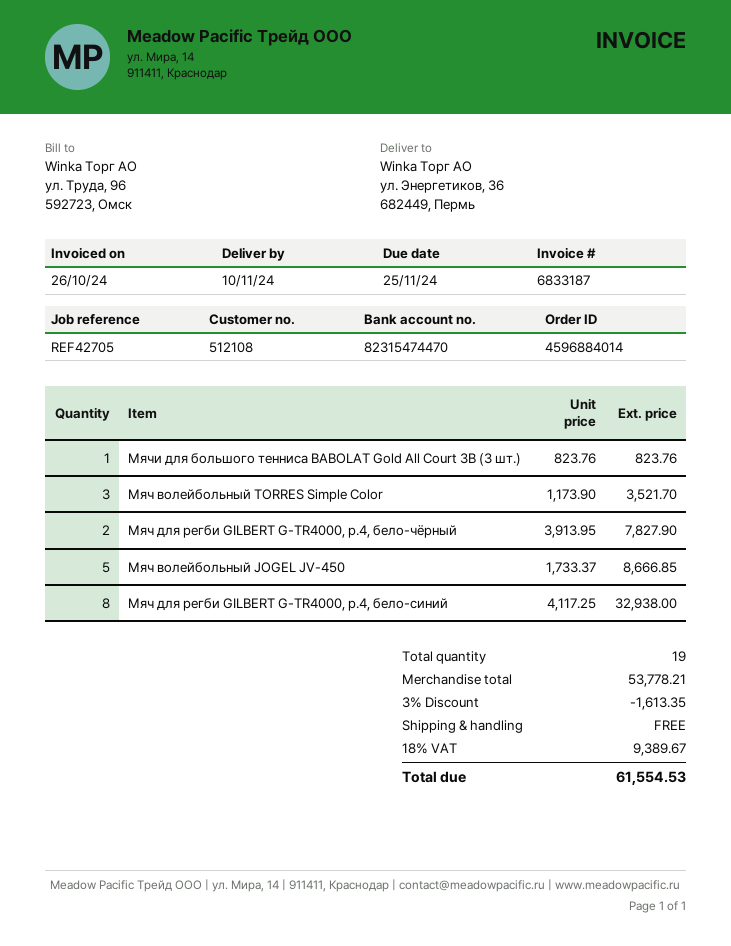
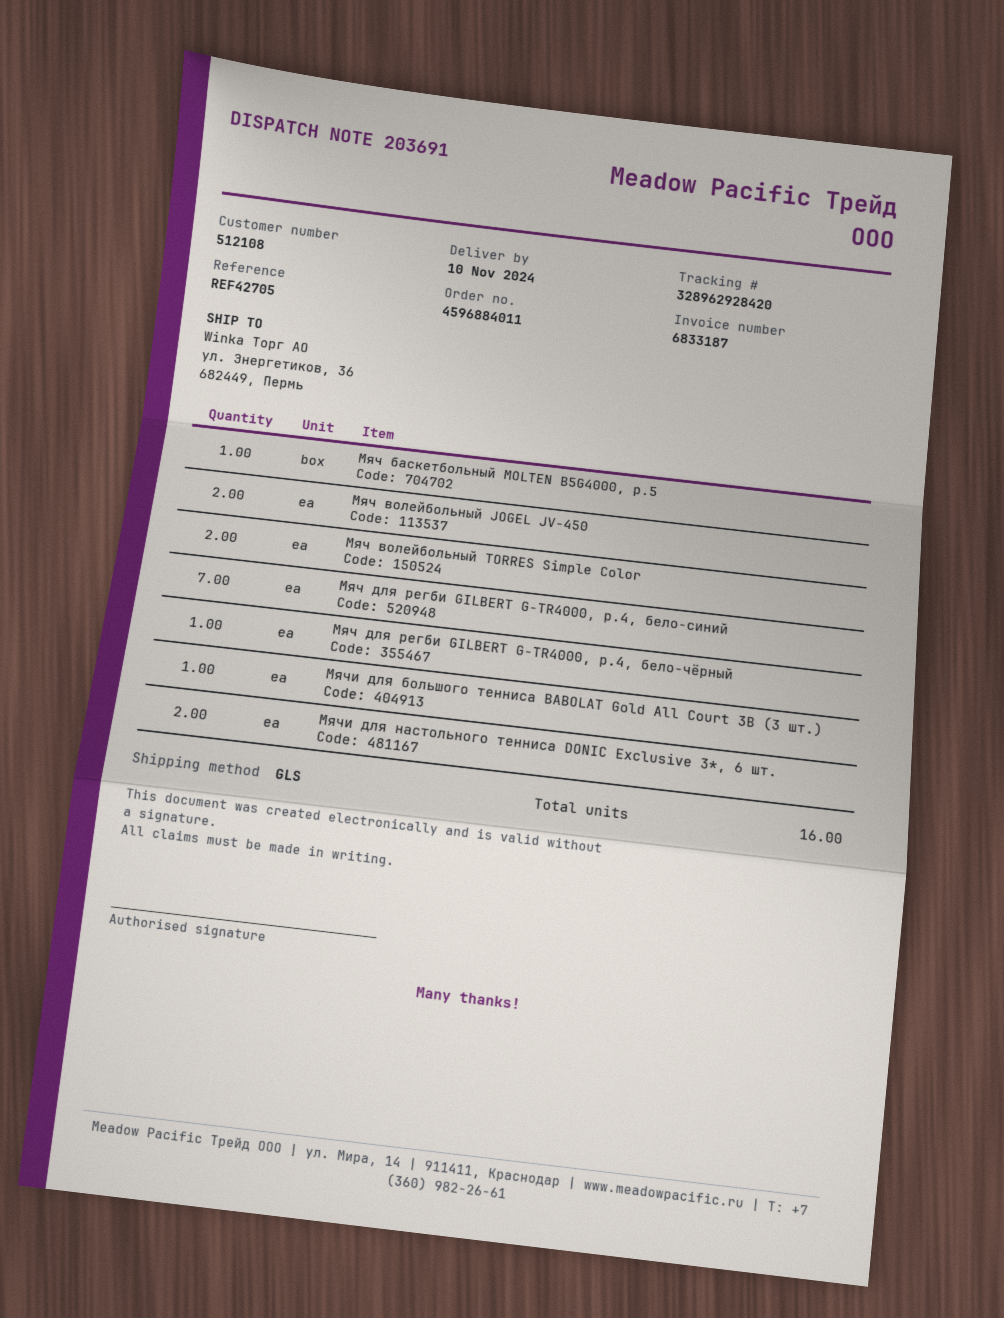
order number: 4596884014 -> 4596884011
Мяч волейбольный TORRES Simple Color: 3 -> 2
Мяч для регби GILBERT G-TR4000, р.4, бело-чёрный: 2 -> 1
Мяч волейбольный JOGEL JV-450: 5 -> 2
Мяч для регби GILBERT G-TR4000, р.4, бело-синий: 8 -> 7
Мяч баскетбольный MOLTEN B5G4000, р.5: none -> 1
Мячи для настольного тенниса DONIC Exclusive 3*, 6 шт.: none -> 2
total quantity: 19 -> 16

